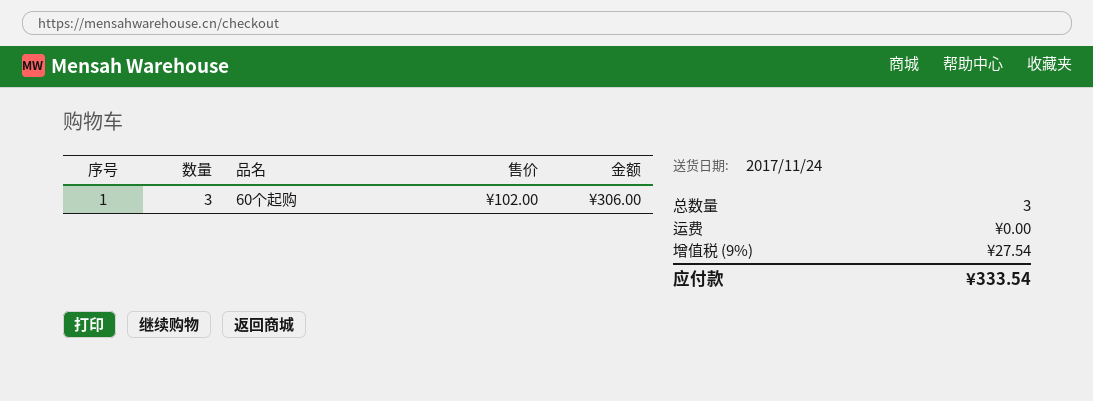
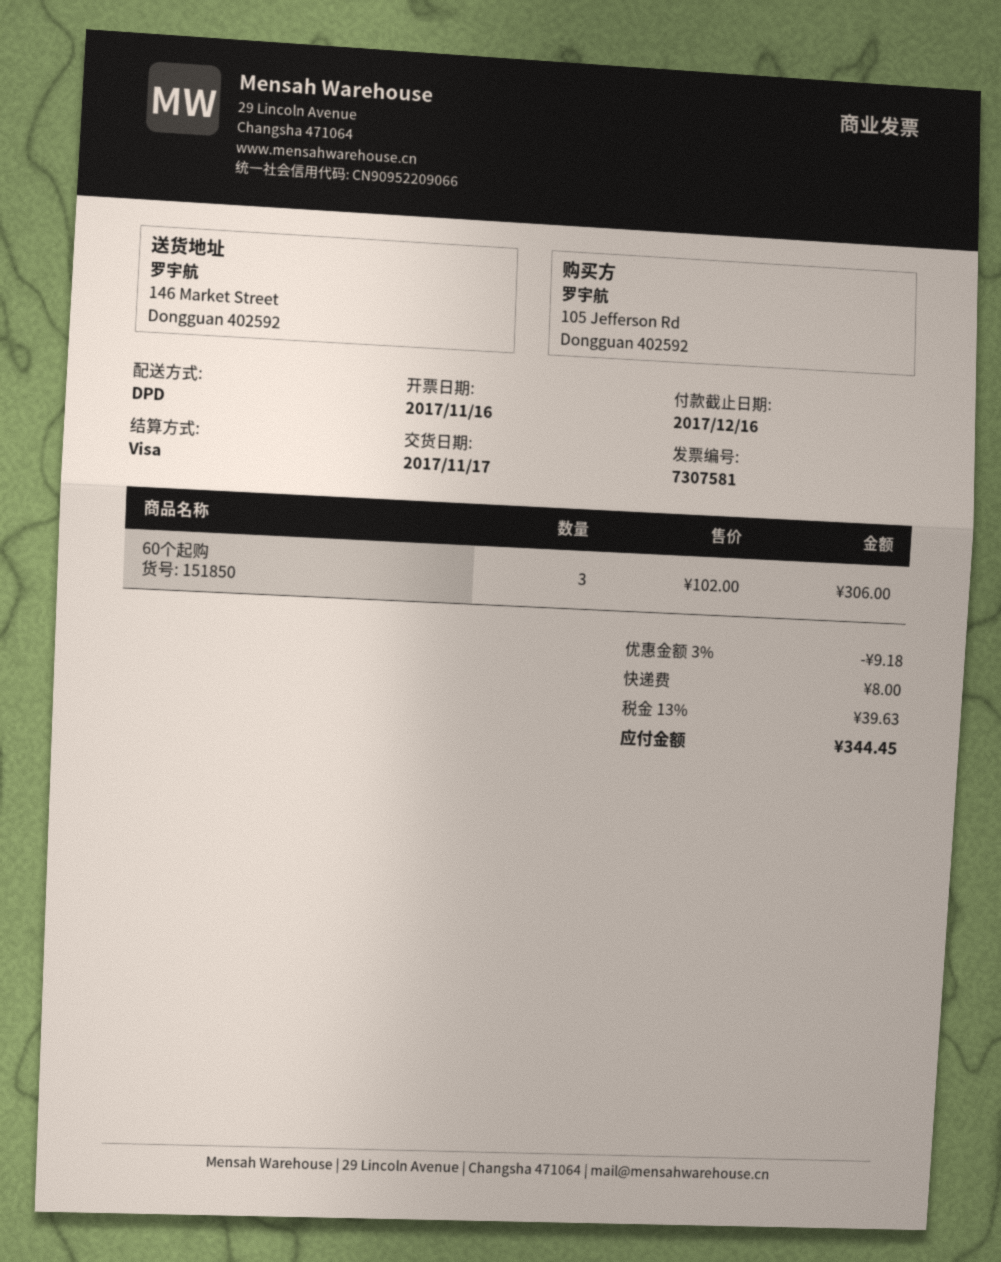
delivery date: 2017-11-24 -> 2017-11-17
discount: none -> 3% = 9.18
shipping: 0.00 -> 8.00
tax: 9% = 27.54 -> 13% = 39.63
total: 333.54 -> 344.45

